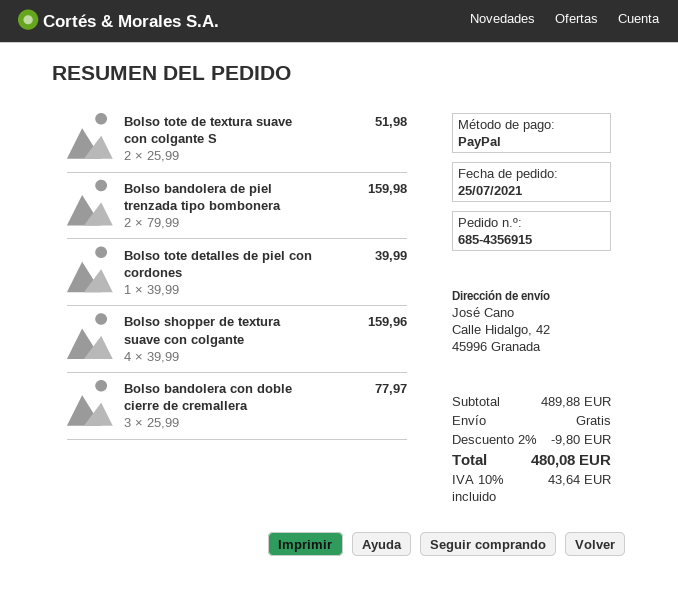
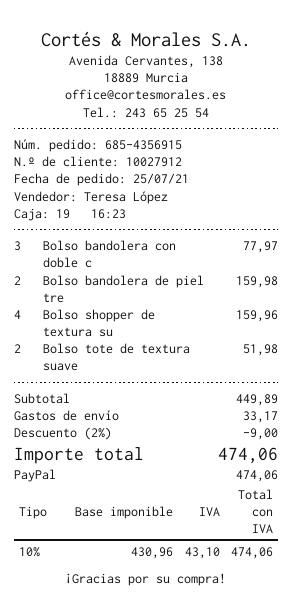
Bolso tote detalles de piel con cordones: 1 for 39.99 -> none
subtotal: 489.88 -> 449.89
discount: 2% = 9.80 -> 2% = 9.00
shipping: 0.00 -> 33.17
tax: 10% = 43.64 -> 10% = 43.10
total: 480.08 -> 474.06

